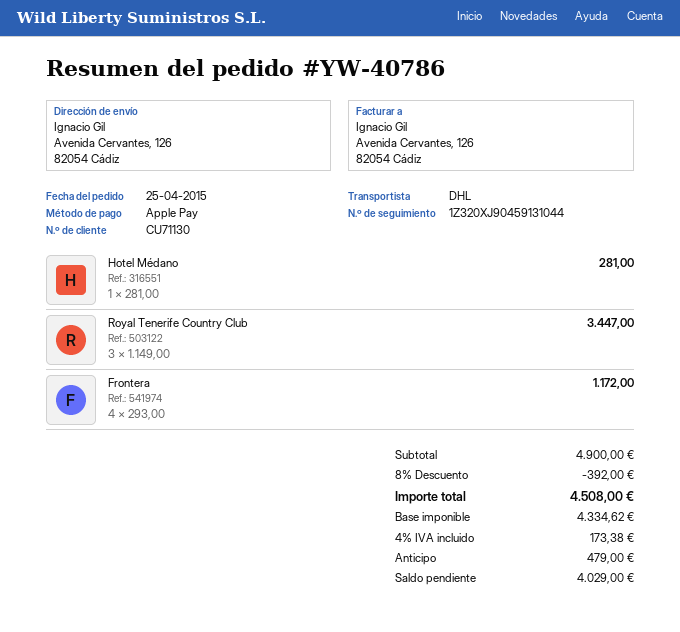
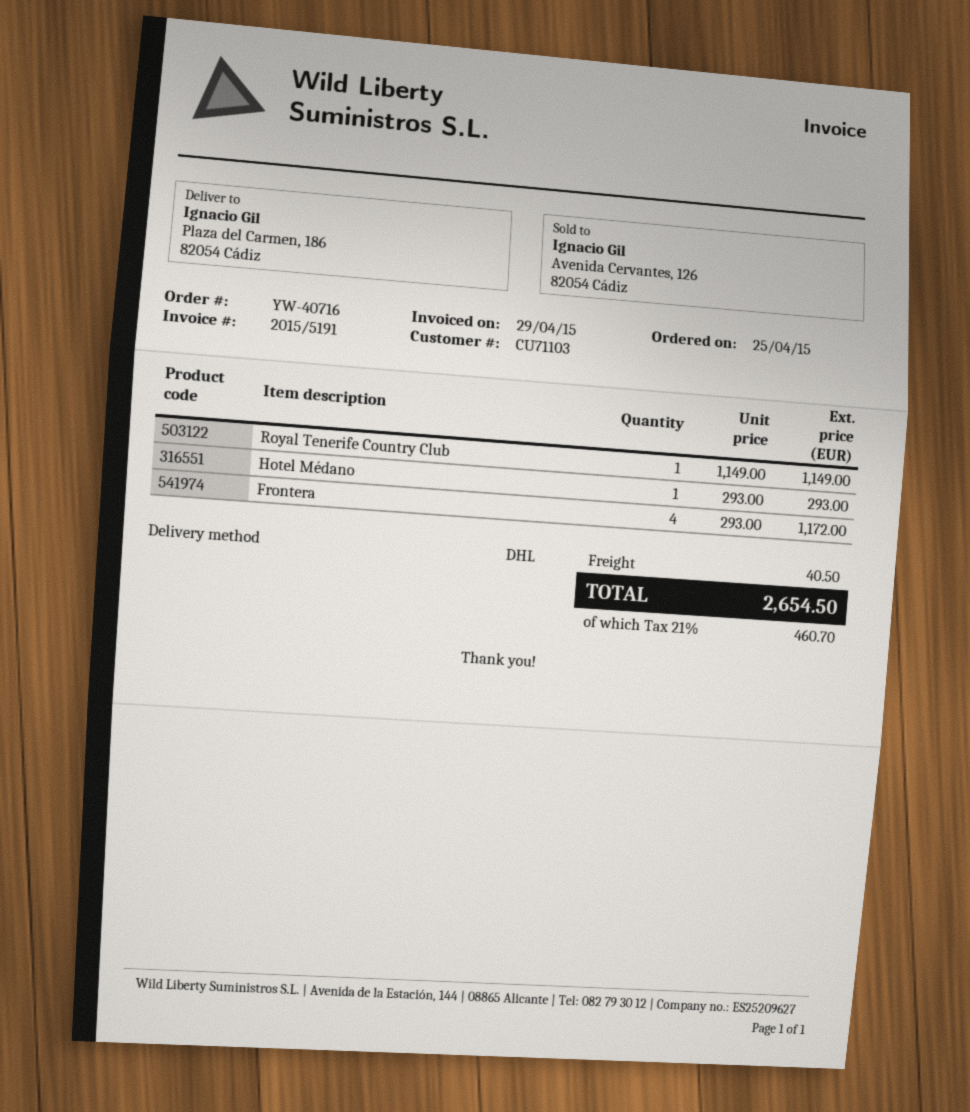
order number: YW-40786 -> YW-40716
customer number: CU71130 -> CU71103
ship to: Avenida Cervantes, 126, 82054 Cádiz -> Plaza del Carmen, 186, 82054 Cádiz
Hotel Médano: 1 x 281.00 = 281.00 -> 1 x 293.00 = 293.00
Royal Tenerife Country Club: 3 x 1149.00 = 3447.00 -> 1 x 1149.00 = 1149.00
discount: 8% = 392.00 -> none
shipping: none -> 40.50
tax: 4% = 173.38 -> 21% = 460.70
total: 4508.00 -> 2654.50

